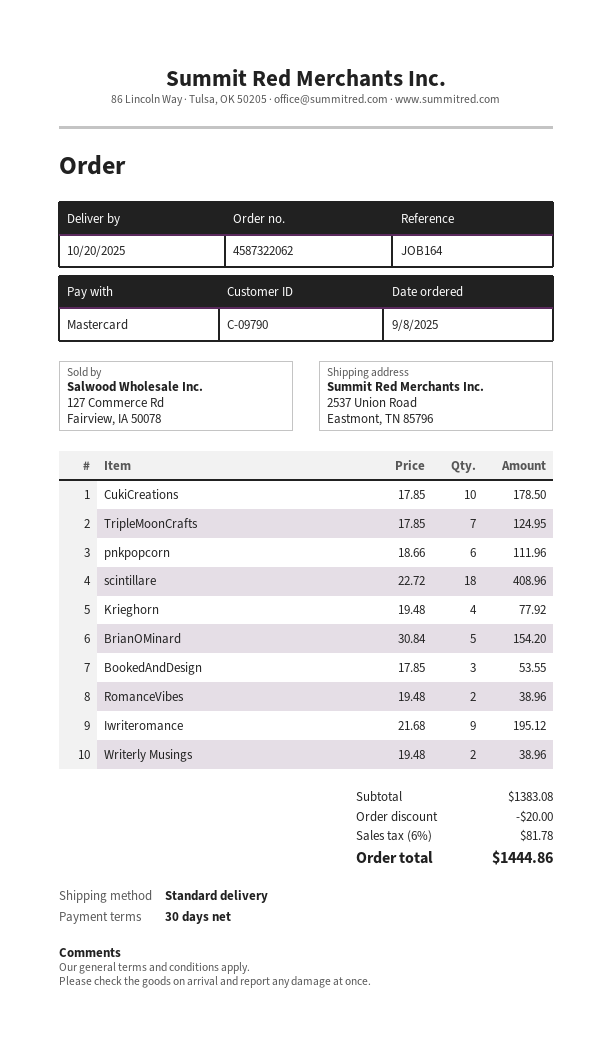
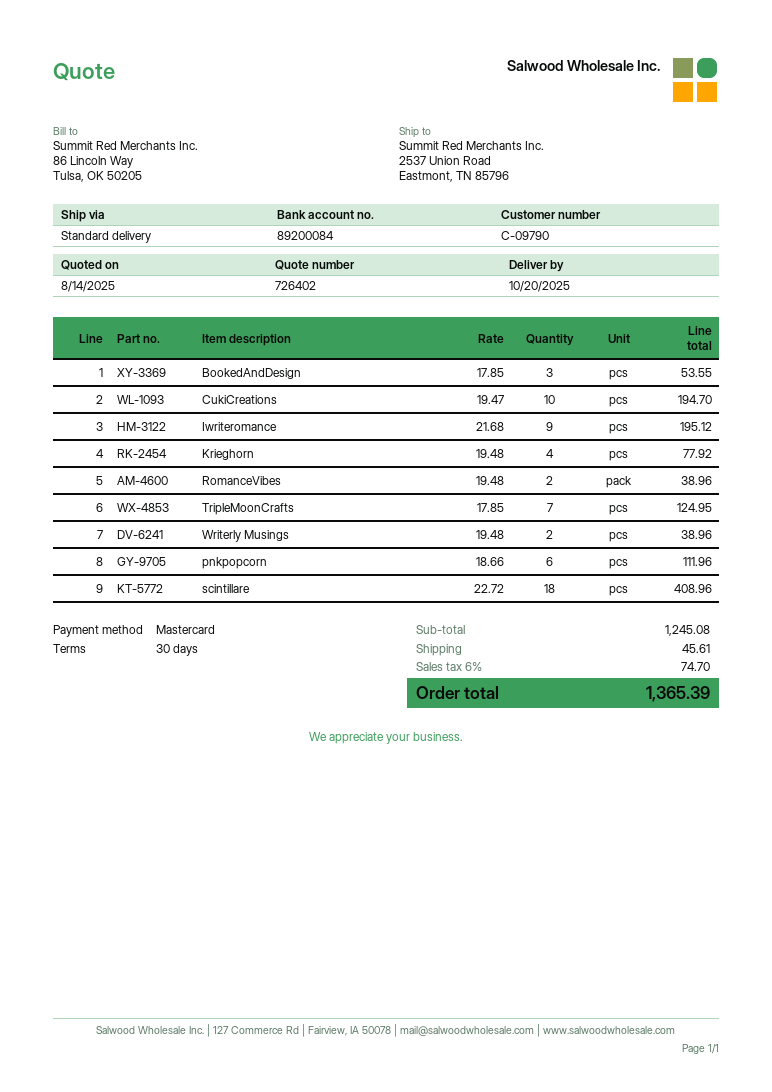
CukiCreations: 10 x 17.85 = 178.50 -> 10 x 19.47 = 194.70
BrianOMinard: 5 x 30.84 = 154.20 -> none
subtotal: 1383.08 -> 1245.08
discount: 20.00 -> none
shipping: none -> 45.61
tax: 6% = 81.78 -> 6% = 74.70
total: 1444.86 -> 1365.39

